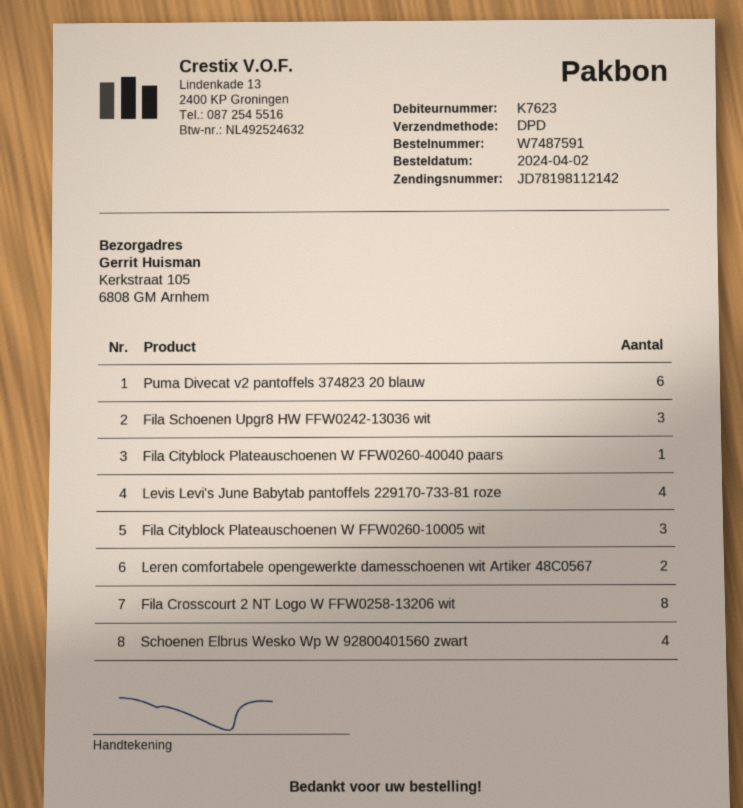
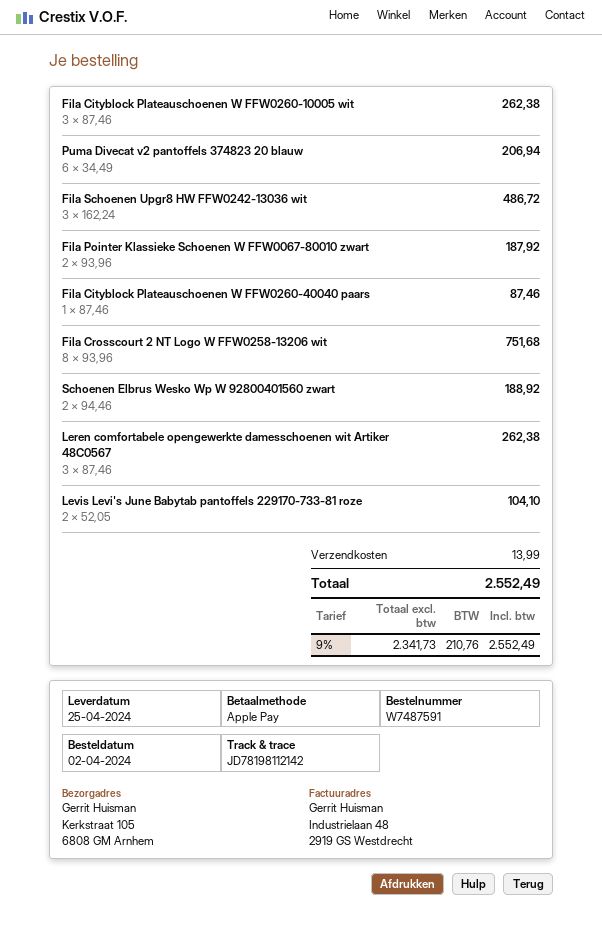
Levis Levi's June Babytab pantoffels 229170-733-81 roze: 4 -> 2
Leren comfortabele opengewerkte damesschoenen wit Artiker 48C0567: 2 -> 3
Schoenen Elbrus Wesko Wp W 92800401560 zwart: 4 -> 2
Fila Pointer Klassieke Schoenen W FFW0067-80010 zwart: none -> 2

